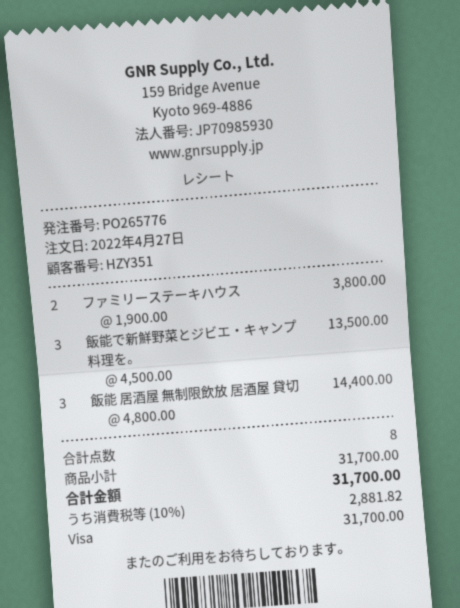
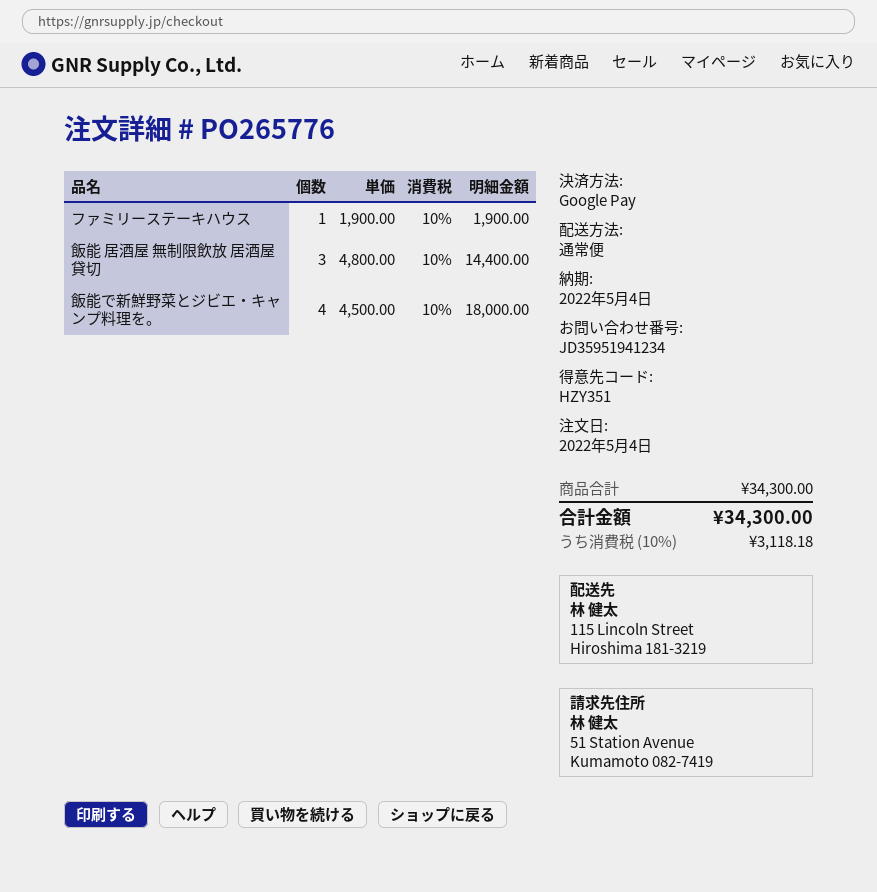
order date: 2022-04-27 -> 2022-05-04
payment method: Visa -> Google Pay
ファミリーステーキハウス: 2 x 1900.00 = 3800.00 -> 1 x 1900.00 = 1900.00
飯能で新鮮野菜とジビエ・キャンプ料理を。: 3 x 4500.00 = 13500.00 -> 4 x 4500.00 = 18000.00
subtotal: 31700.00 -> 34300.00
tax: 10% = 2881.82 -> 10% = 3118.18
total: 31700.00 -> 34300.00

